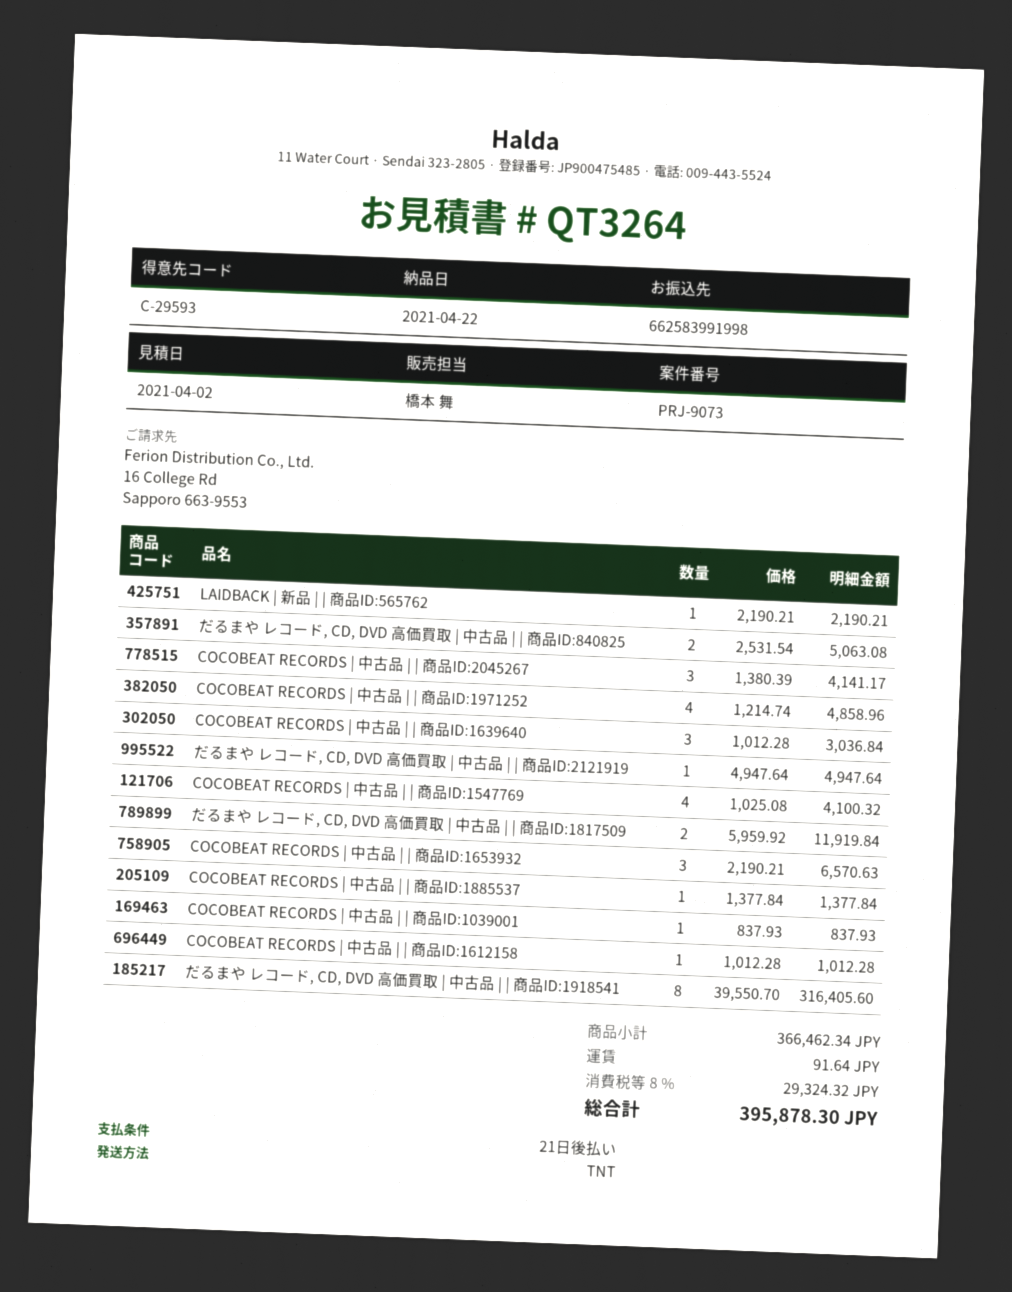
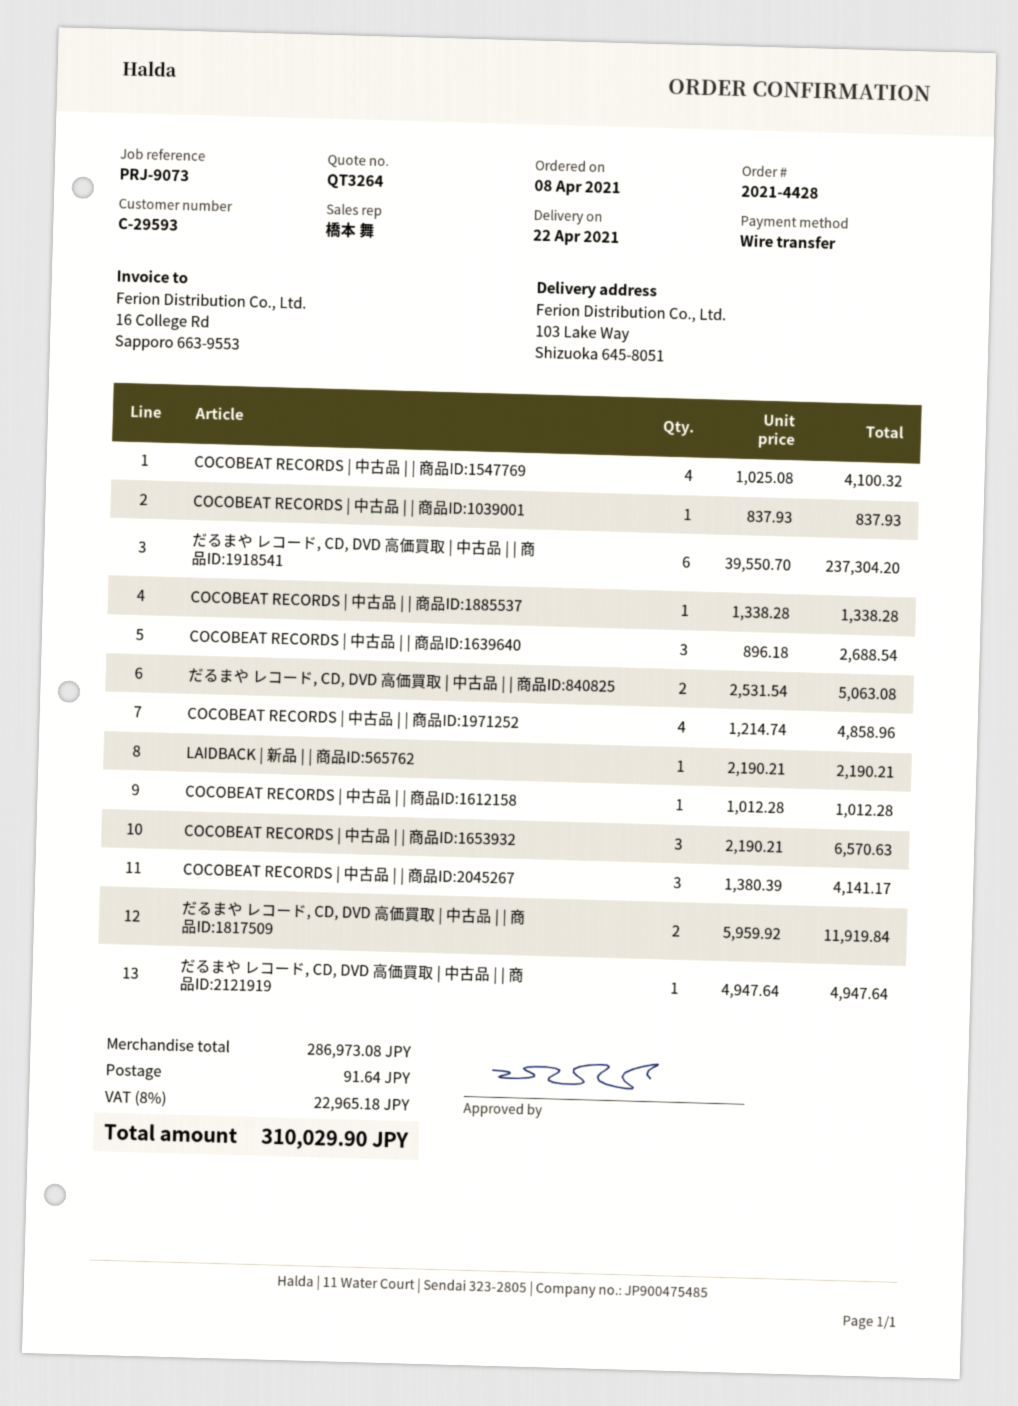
COCOBEAT RECORDS | 中古品 | | 商品ID:1639640: 3 x 1012.28 = 3036.84 -> 3 x 896.18 = 2688.54
COCOBEAT RECORDS | 中古品 | | 商品ID:1885537: 1 x 1377.84 = 1377.84 -> 1 x 1338.28 = 1338.28
だるまや レコード, CD, DVD 高価買取 | 中古品 | | 商品ID:1918541: 8 x 39550.70 = 316405.60 -> 6 x 39550.70 = 237304.20
subtotal: 366462.34 -> 286973.08
tax: 8% = 29324.32 -> 8% = 22965.18
total: 395878.30 -> 310029.90

